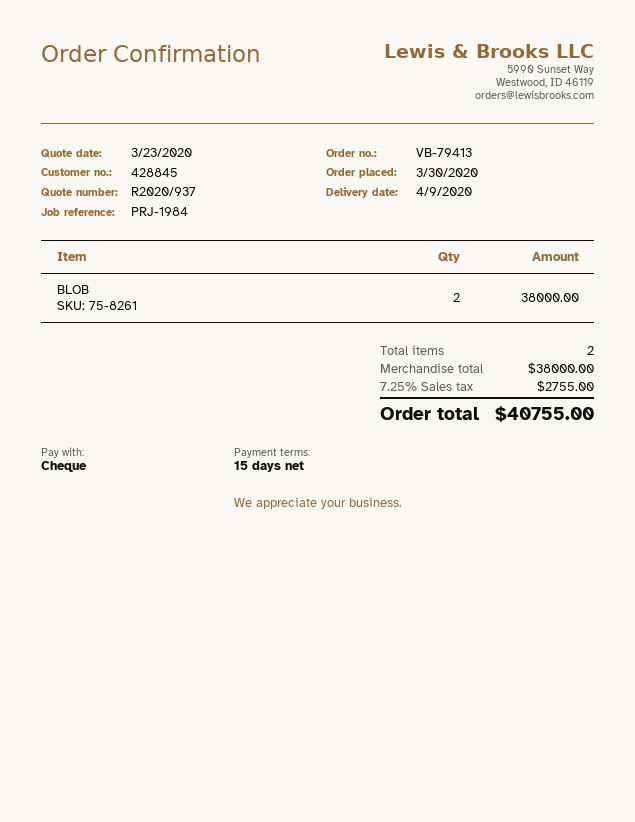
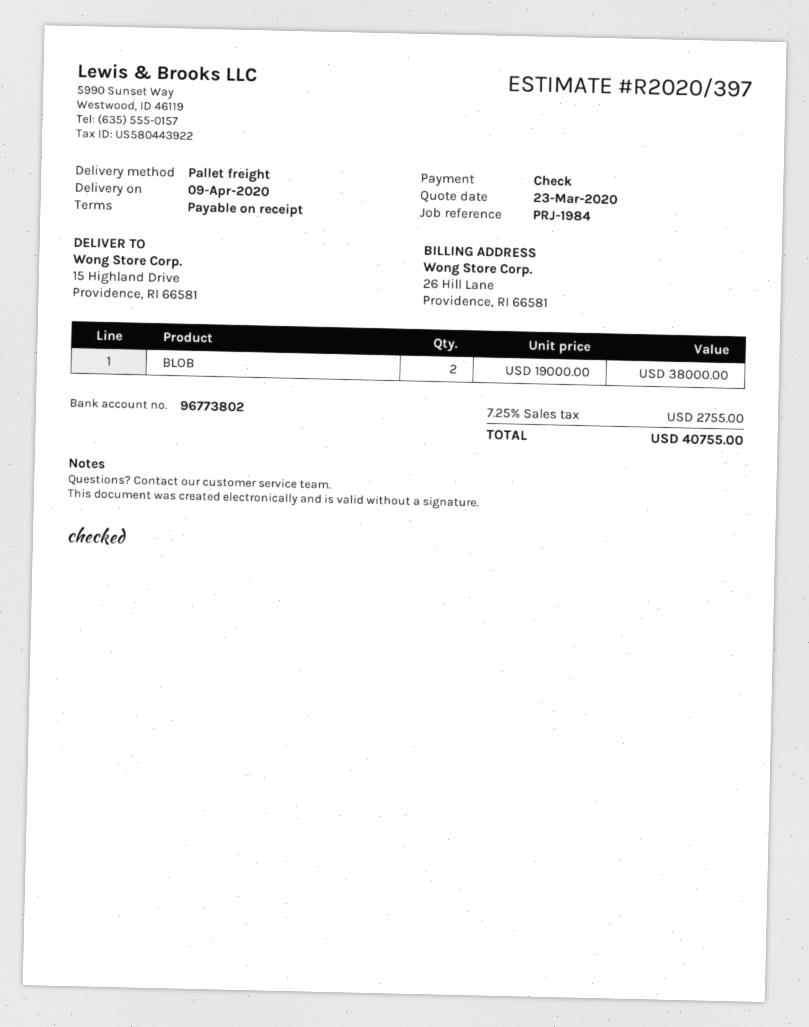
quote number: R2020/937 -> R2020/397
payment terms: 15 days -> on receipt

